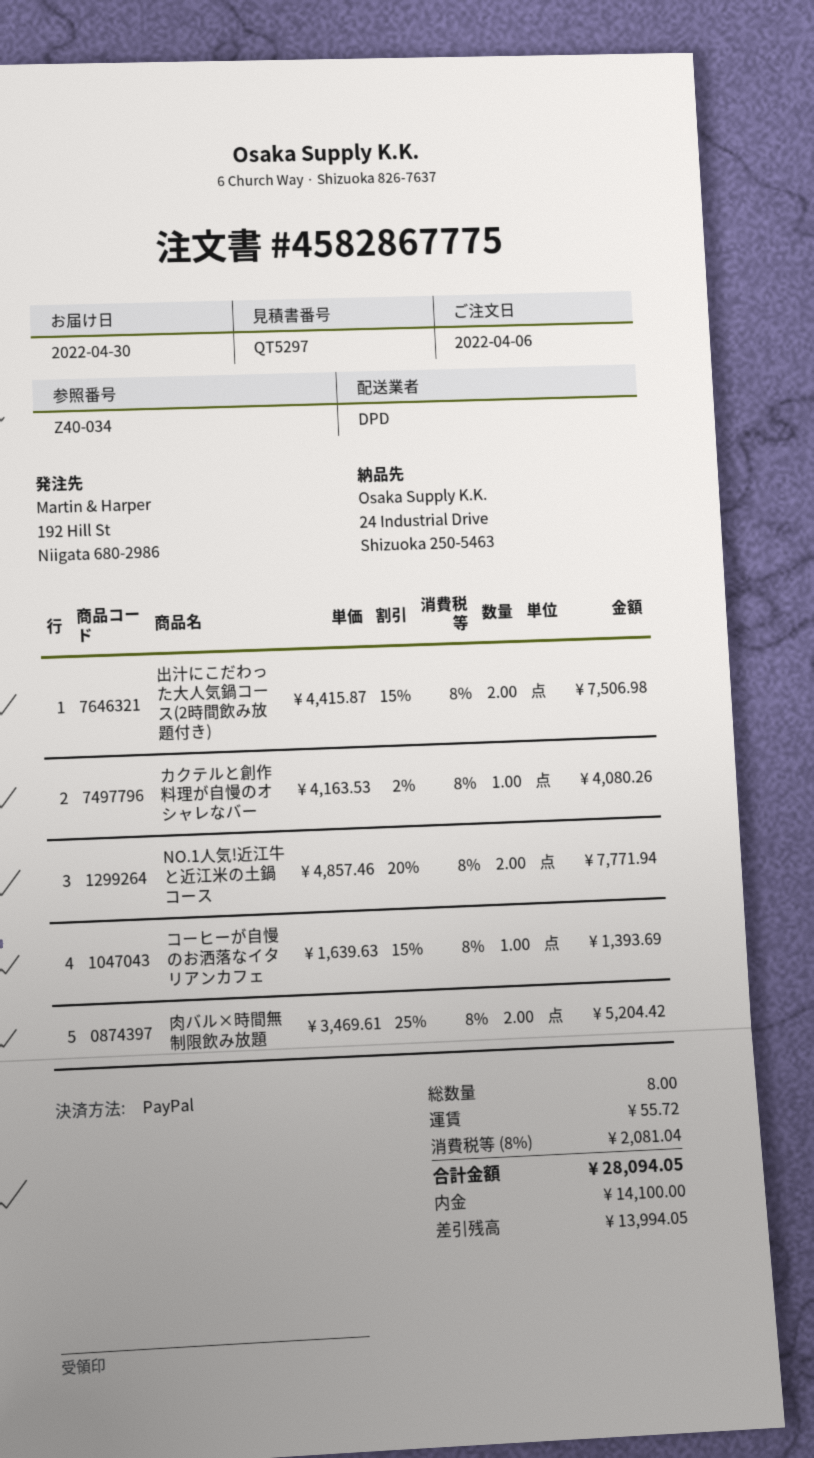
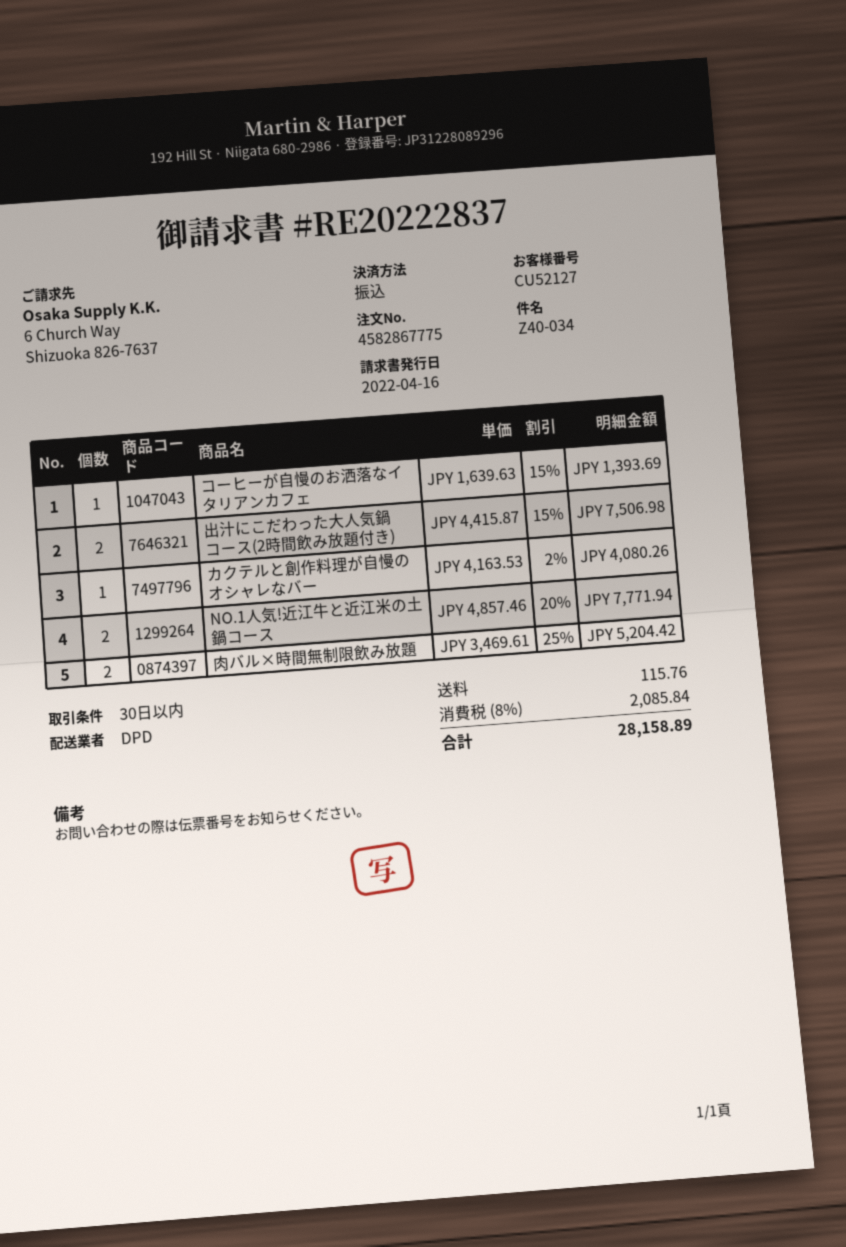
payment method: PayPal -> bank transfer
shipping: 55.72 -> 115.76
tax: 8% = 2081.04 -> 8% = 2085.84
total: 28094.05 -> 28158.89

